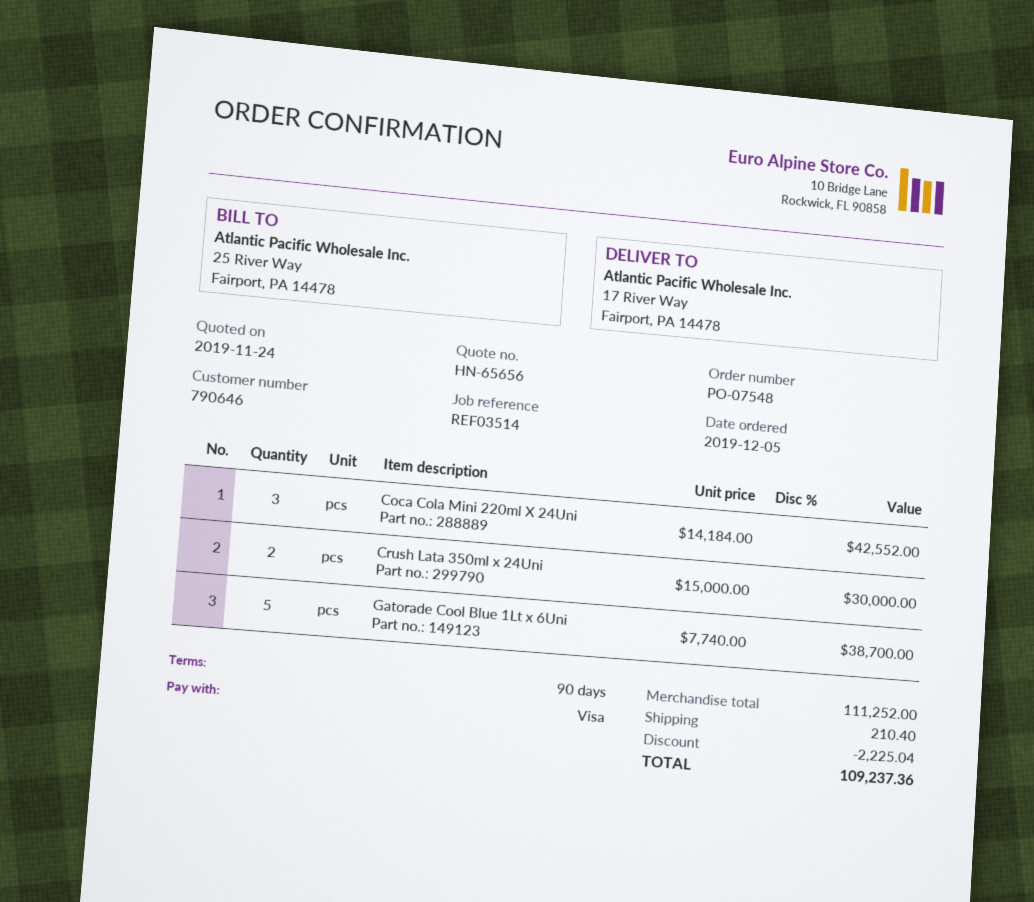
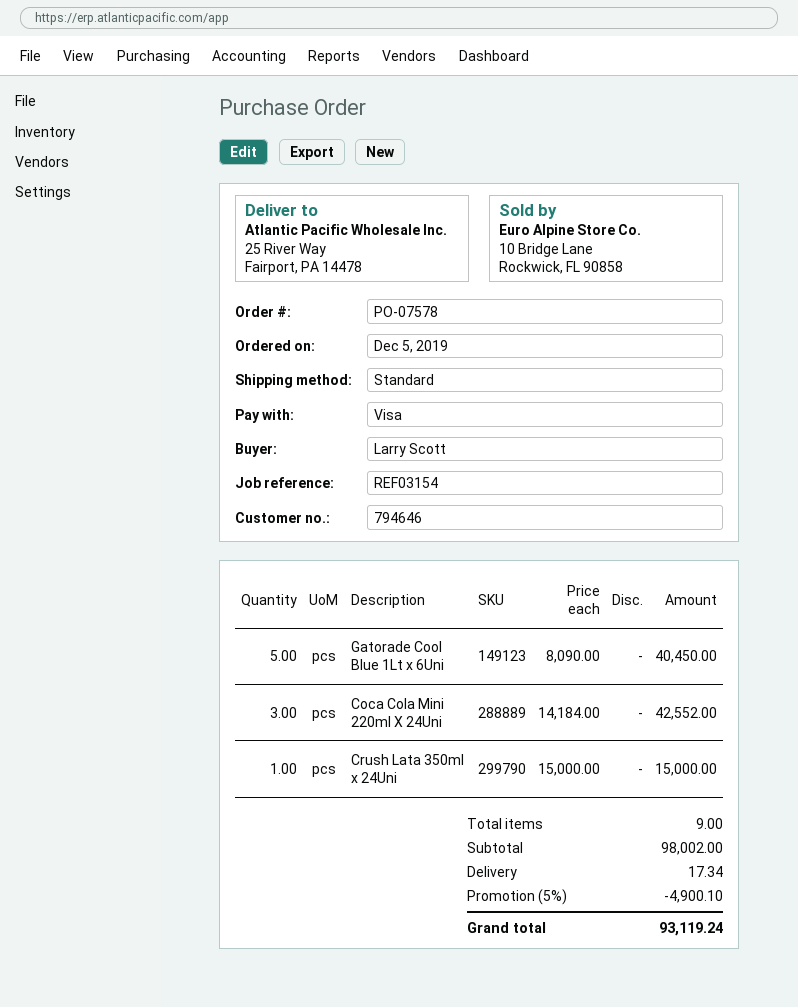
order number: PO-07548 -> PO-07578
customer number: 790646 -> 794646
reference: REF03514 -> REF03154
ship to: 17 River Way, Fairport, PA 14478 -> 25 River Way, Fairport, PA 14478
Crush Lata 350ml x 24Uni: 2 x 15000.00 = 30000.00 -> 1 x 15000.00 = 15000.00
Gatorade Cool Blue 1Lt x 6Uni: 5 x 7740.00 = 38700.00 -> 5 x 8090.00 = 40450.00
subtotal: 111252.00 -> 98002.00
discount: 2225.04 -> 4900.10
shipping: 210.40 -> 17.34
total: 109237.36 -> 93119.24

